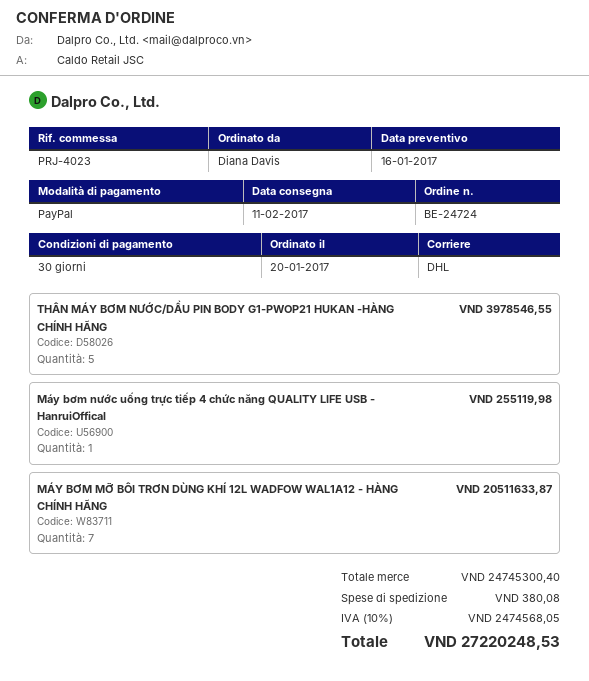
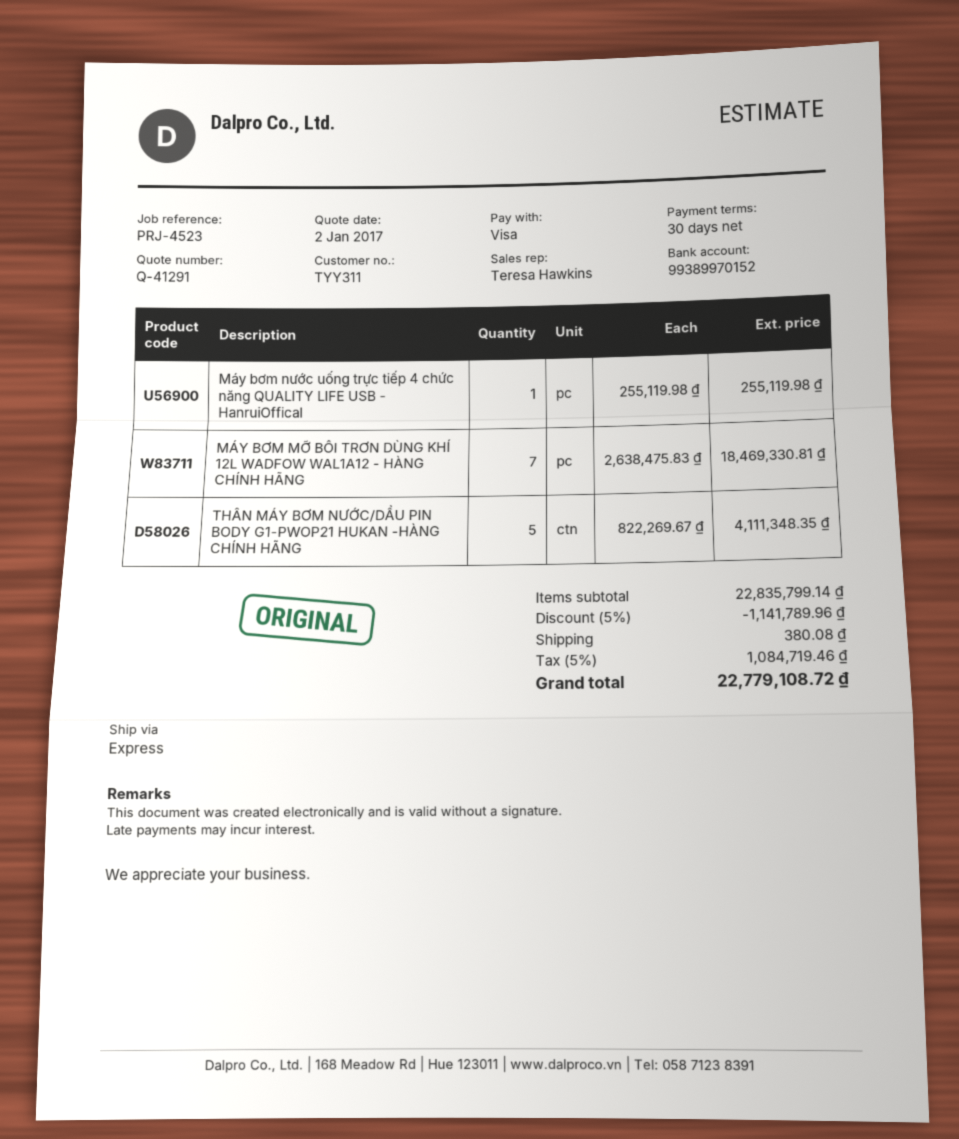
quote date: 2017-01-16 -> 2017-01-02
reference: PRJ-4023 -> PRJ-4523
payment method: PayPal -> Visa
shipping method: DHL -> express
THÂN MÁY BƠM NƯỚC/DẦU PIN BODY G1-PWOP21 HUKAN -HÀNG CHÍNH HÃNG: 5 for 3978546.55 -> 5 for 4111348.35
MÁY BƠM MỠ BÔI TRƠN DÙNG KHÍ 12L WADFOW WAL1A12 - HÀNG CHÍNH HÃNG: 7 for 20511633.87 -> 7 for 18469330.81
subtotal: 24745300.40 -> 22835799.14
discount: none -> 5% = 1141789.96
tax: 10% = 2474568.05 -> 5% = 1084719.46
total: 27220248.53 -> 22779108.72

